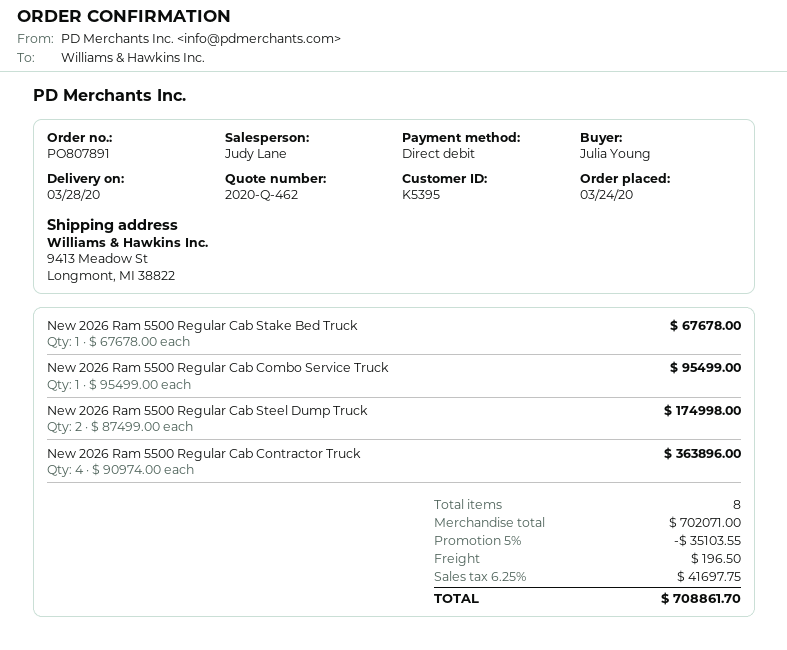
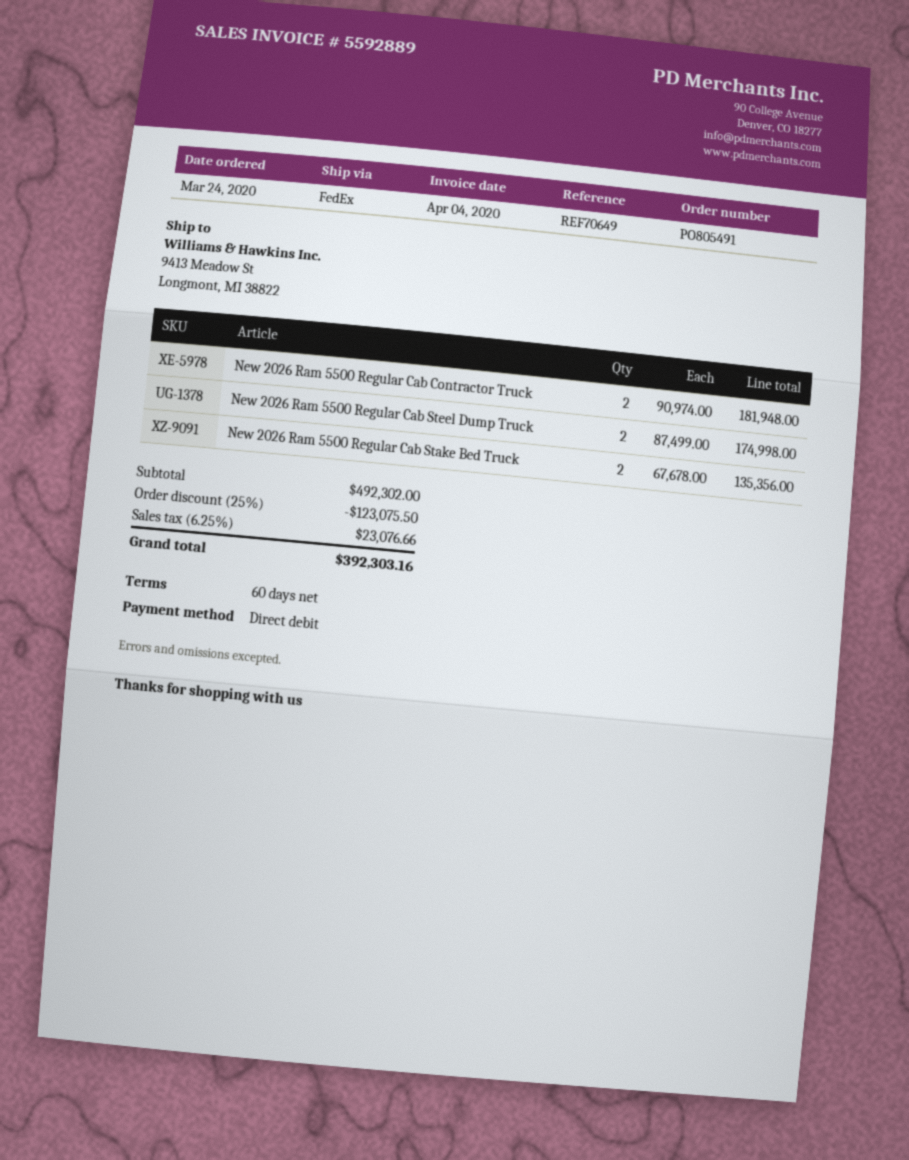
order number: PO807891 -> PO805491
New 2026 Ram 5500 Regular Cab Stake Bed Truck: 1 x 67678.00 = 67678.00 -> 2 x 67678.00 = 135356.00
New 2026 Ram 5500 Regular Cab Combo Service Truck: 1 x 95499.00 = 95499.00 -> none
New 2026 Ram 5500 Regular Cab Contractor Truck: 4 x 90974.00 = 363896.00 -> 2 x 90974.00 = 181948.00
subtotal: 702071.00 -> 492302.00
discount: 5% = 35103.55 -> 25% = 123075.50
shipping: 196.50 -> none
tax: 6.25% = 41697.75 -> 6.25% = 23076.66
total: 708861.70 -> 392303.16

